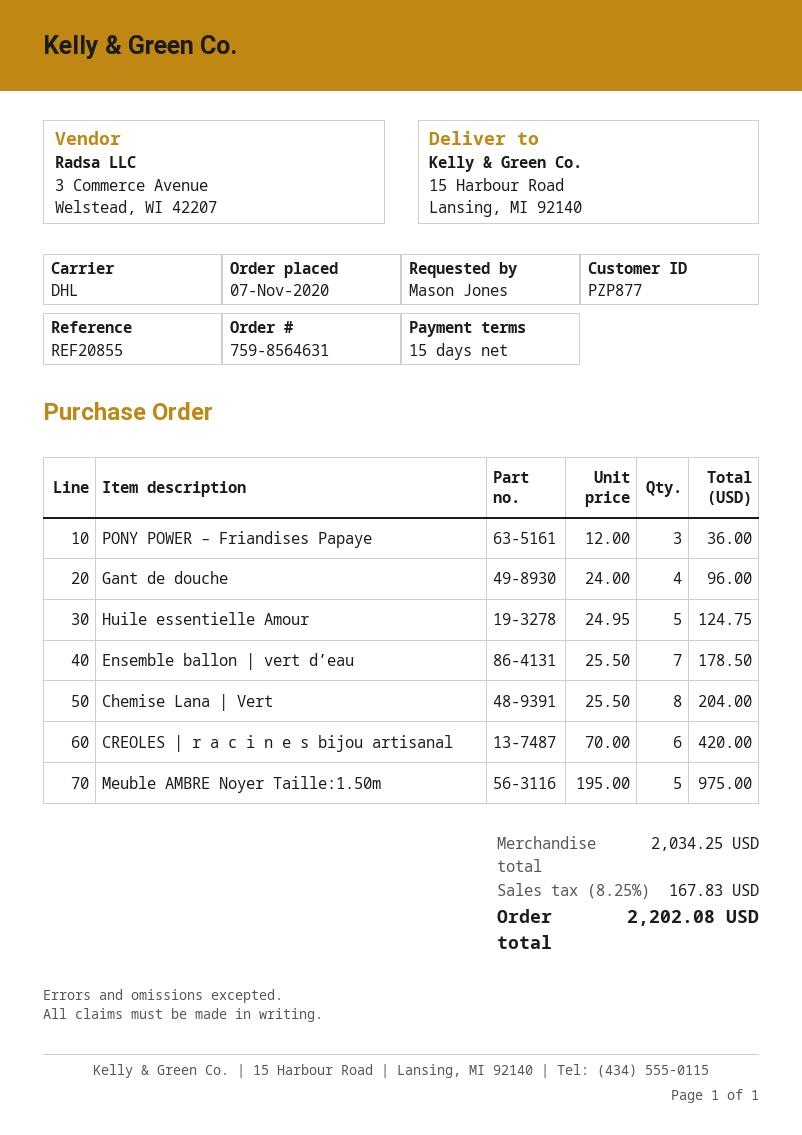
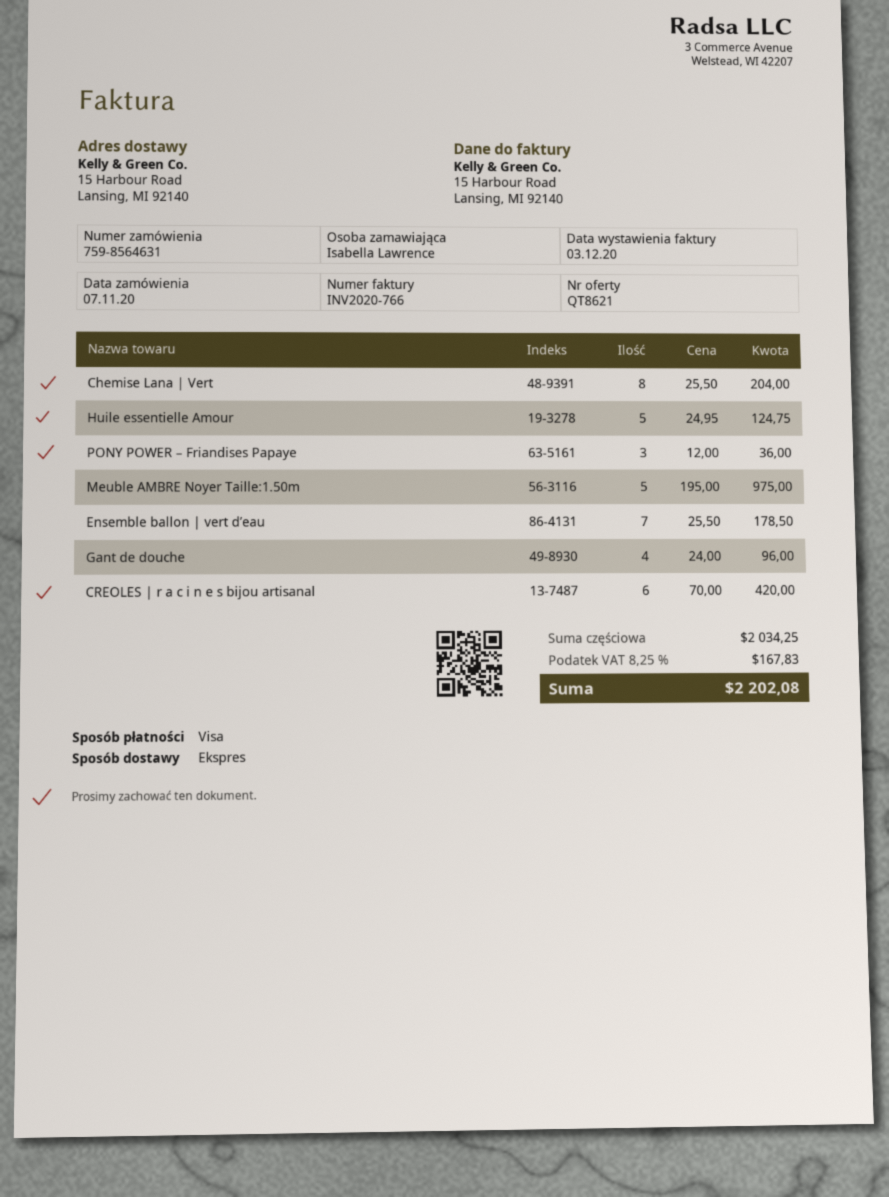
ordered by: Mason Jones -> Isabella Lawrence
shipping method: DHL -> express

